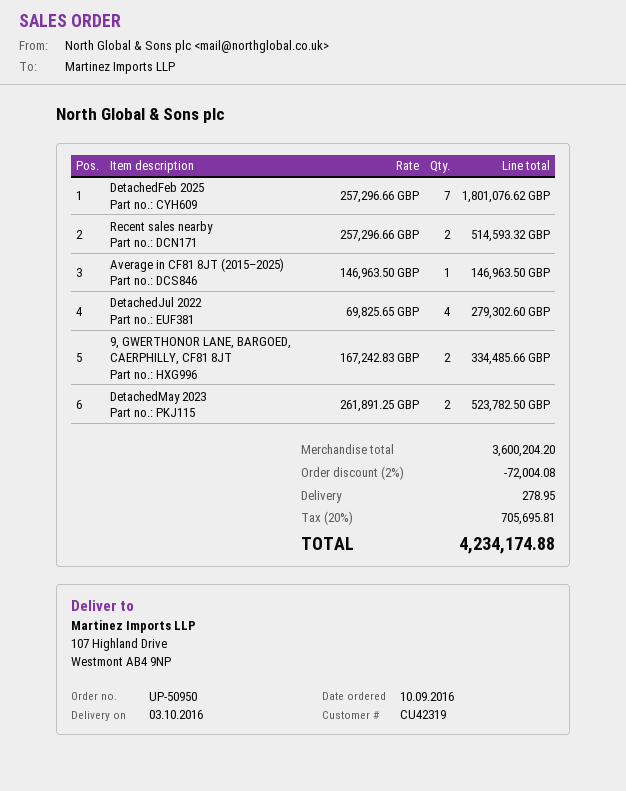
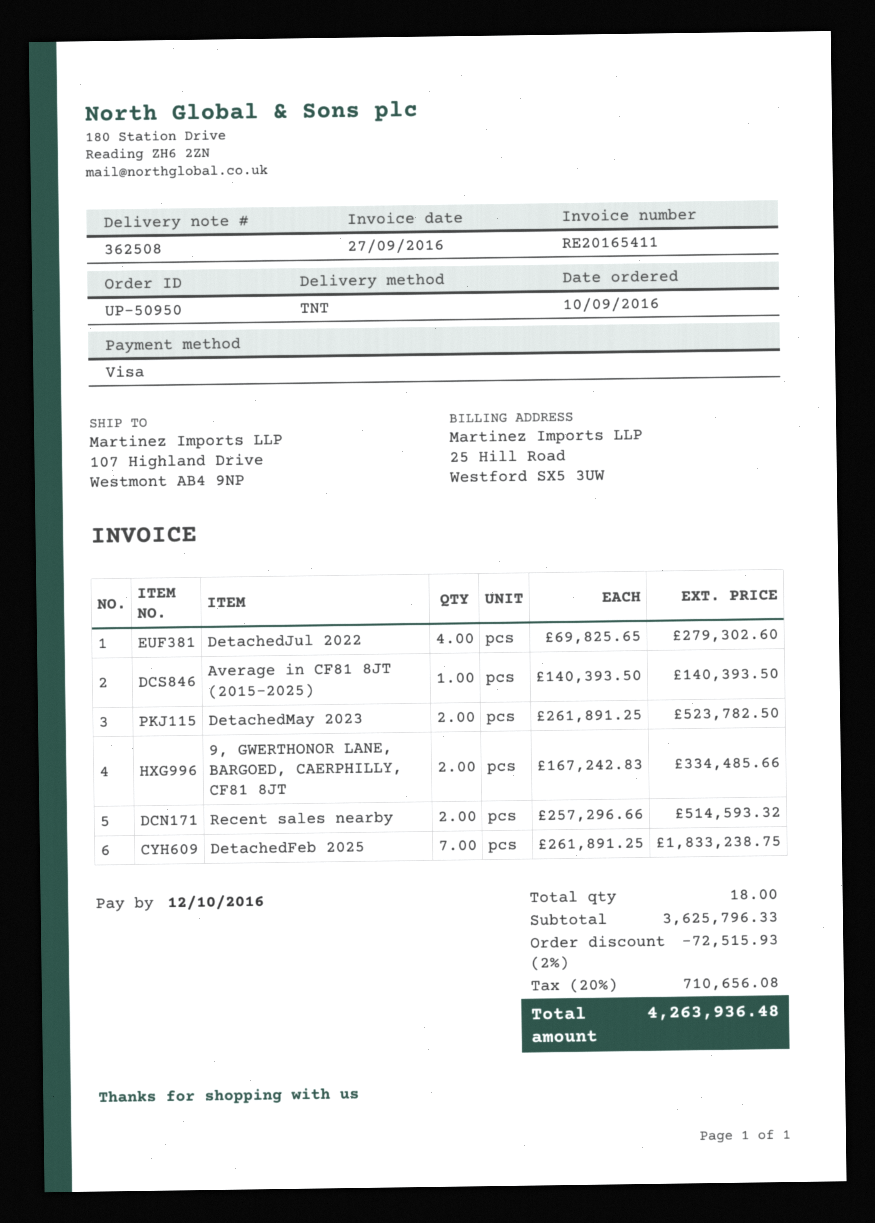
DetachedFeb 2025: 7 x 257296.66 = 1801076.62 -> 7 x 261891.25 = 1833238.75
Average in CF81 8JT (2015–2025): 1 x 146963.50 = 146963.50 -> 1 x 140393.50 = 140393.50
subtotal: 3600204.20 -> 3625796.33
discount: 2% = 72004.08 -> 2% = 72515.93
shipping: 278.95 -> none
tax: 20% = 705695.81 -> 20% = 710656.08
total: 4234174.88 -> 4263936.48

